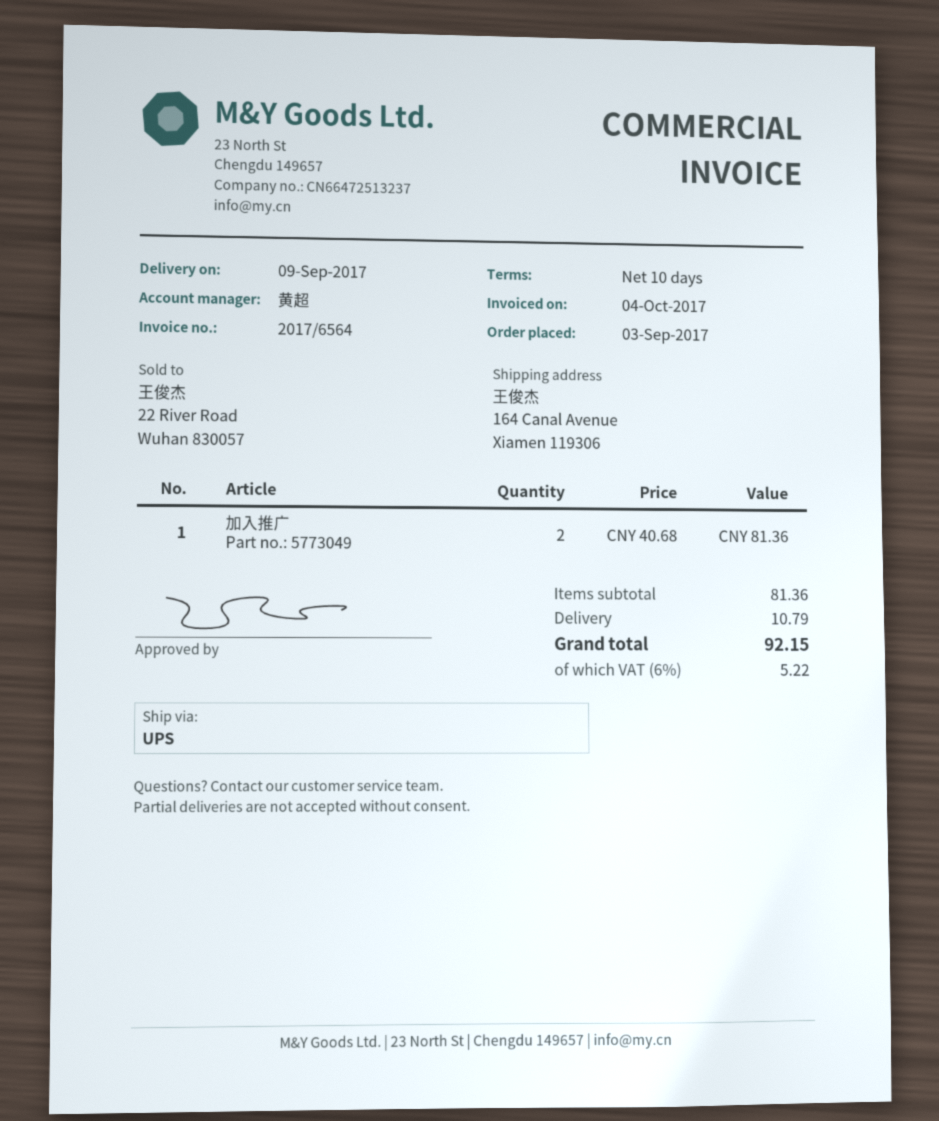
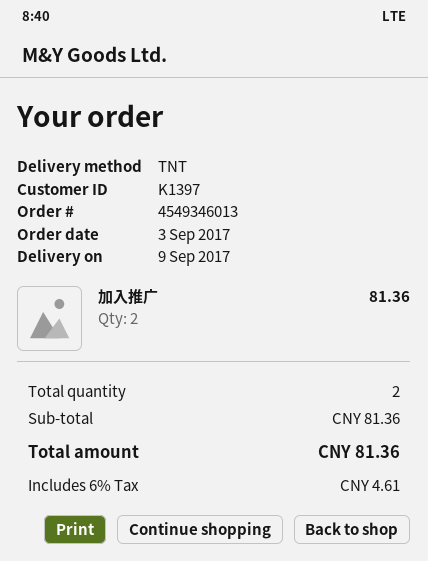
shipping method: UPS -> TNT
shipping: 10.79 -> none
tax: 6% = 5.22 -> 6% = 4.61
total: 92.15 -> 81.36

